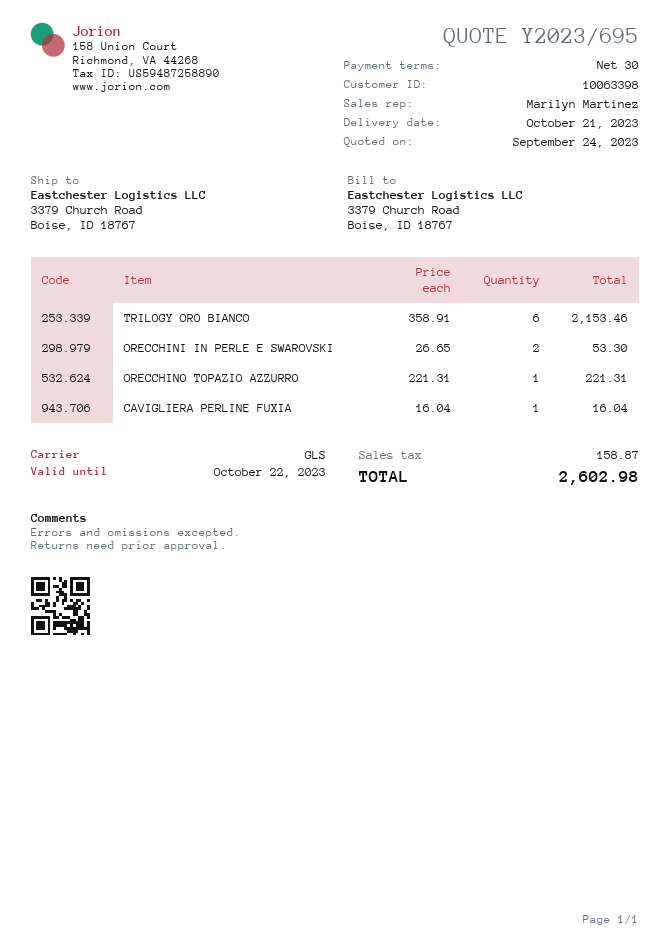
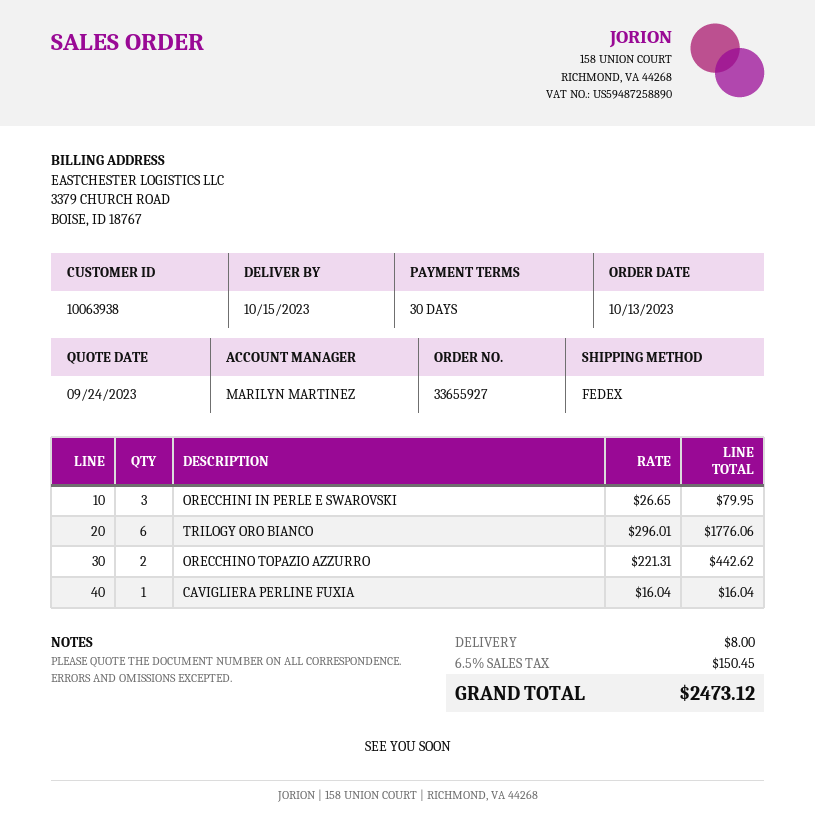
delivery date: 2023-10-21 -> 2023-10-15
customer number: 10063398 -> 10063938
shipping method: GLS -> FedEx
TRILOGY ORO BIANCO: 6 x 358.91 = 2153.46 -> 6 x 296.01 = 1776.06
ORECCHINI IN PERLE E SWAROVSKI: 2 x 26.65 = 53.30 -> 3 x 26.65 = 79.95
ORECCHINO TOPAZIO AZZURRO: 1 x 221.31 = 221.31 -> 2 x 221.31 = 442.62
shipping: none -> 8.00
tax: 158.87 -> 150.45
total: 2602.98 -> 2473.12

